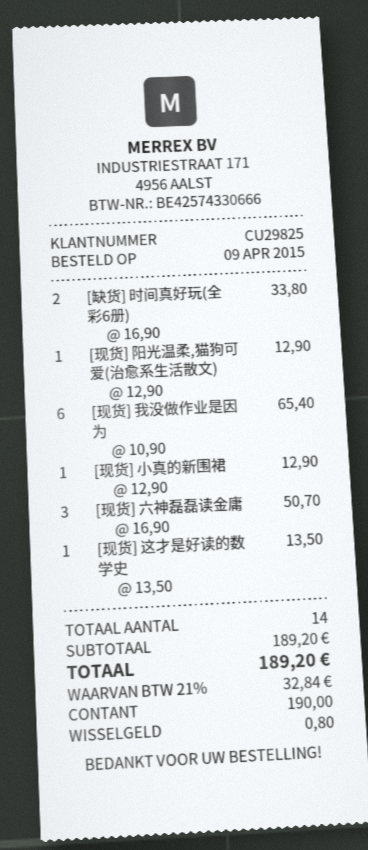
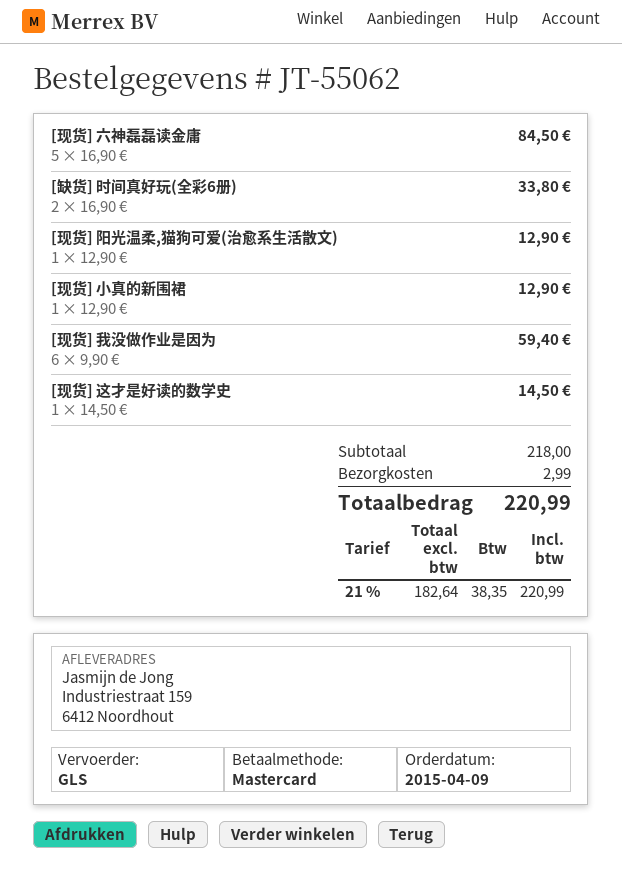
payment method: cash -> Mastercard
[现货] 我没做作业是因为: 6 x 10.90 = 65.40 -> 6 x 9.90 = 59.40
[现货] 六神磊磊读金庸: 3 x 16.90 = 50.70 -> 5 x 16.90 = 84.50
[现货] 这才是好读的数学史: 1 x 13.50 = 13.50 -> 1 x 14.50 = 14.50
subtotal: 189.20 -> 218.00
shipping: none -> 2.99
tax: 21% = 32.84 -> 21% = 38.35
total: 189.20 -> 220.99

